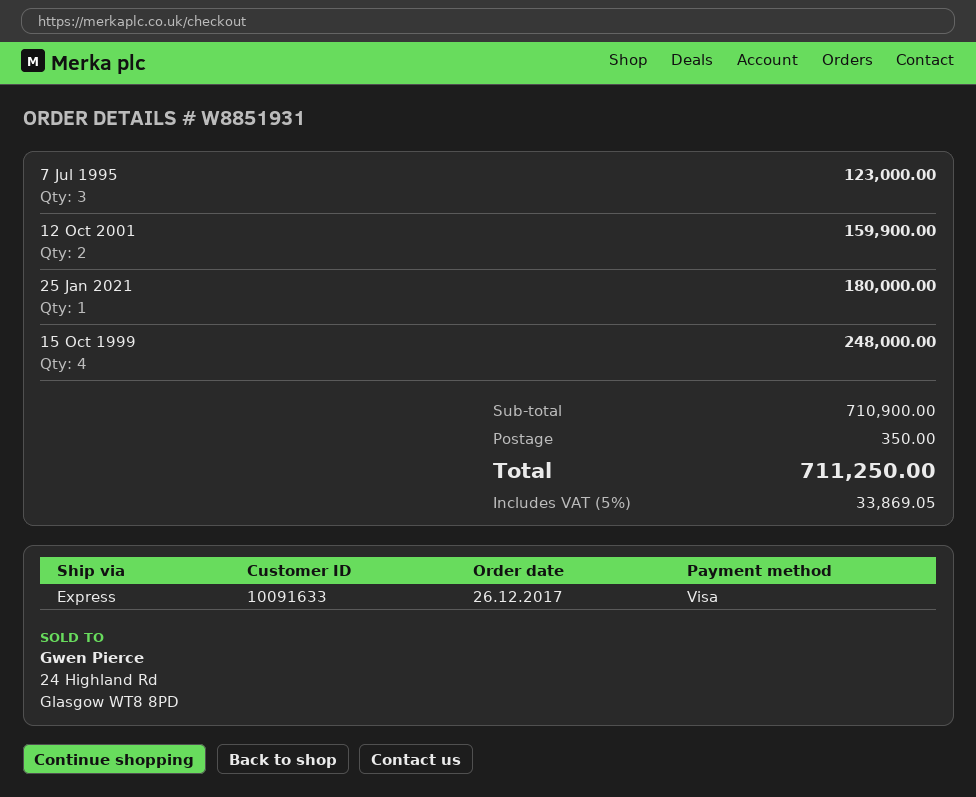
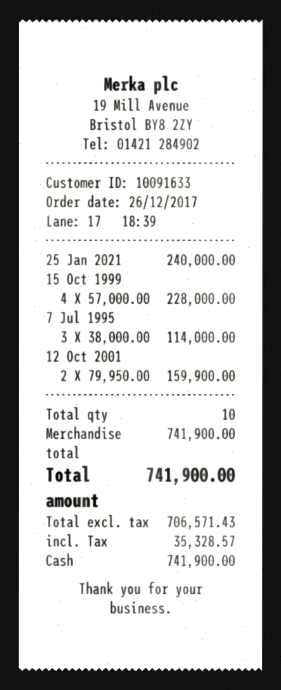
payment method: Visa -> cash
7 Jul 1995: 3 for 123000.00 -> 3 for 114000.00
25 Jan 2021: 1 for 180000.00 -> 1 for 240000.00
15 Oct 1999: 4 for 248000.00 -> 4 for 228000.00
subtotal: 710900.00 -> 741900.00
shipping: 350.00 -> none
tax: 33869.05 -> 35328.57
total: 711250.00 -> 741900.00

